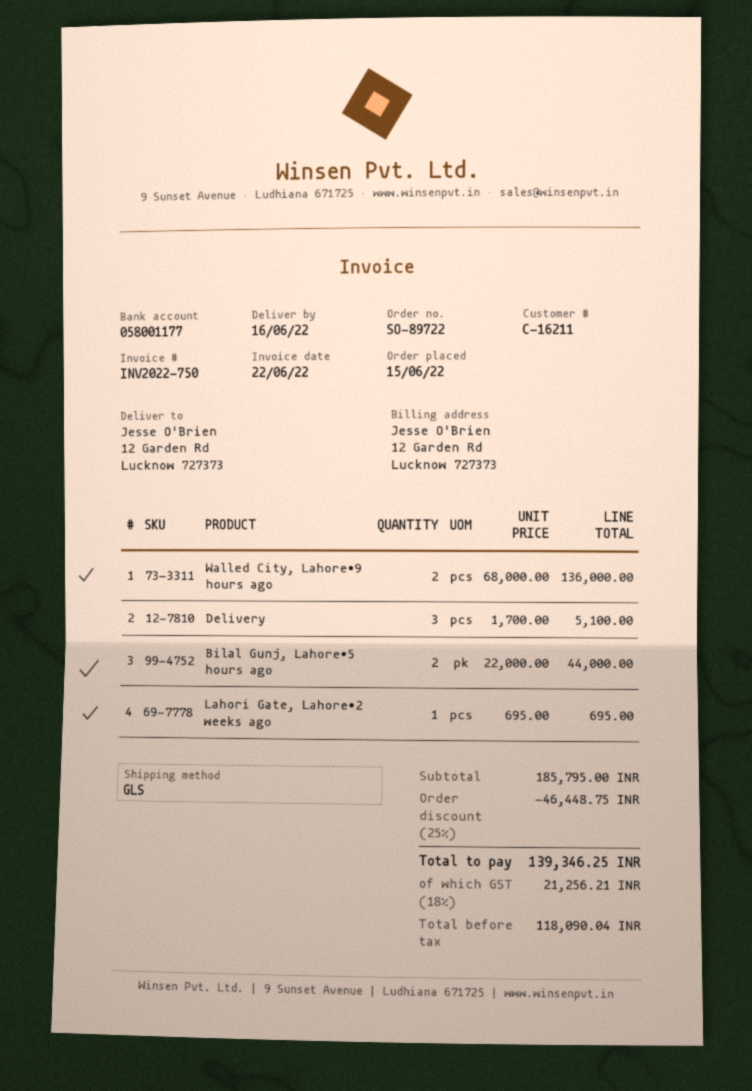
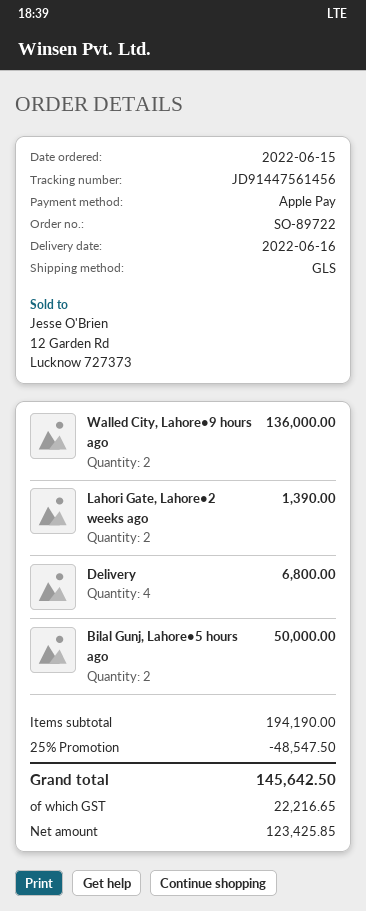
Delivery: 3 for 5100.00 -> 4 for 6800.00
Bilal Gunj, Lahore•5 hours ago: 2 for 44000.00 -> 2 for 50000.00
Lahori Gate, Lahore•2 weeks ago: 1 for 695.00 -> 2 for 1390.00
subtotal: 185795.00 -> 194190.00
discount: 25% = 46448.75 -> 25% = 48547.50
net: 118090.04 -> 123425.85
tax: 21256.21 -> 22216.65
total: 139346.25 -> 145642.50

